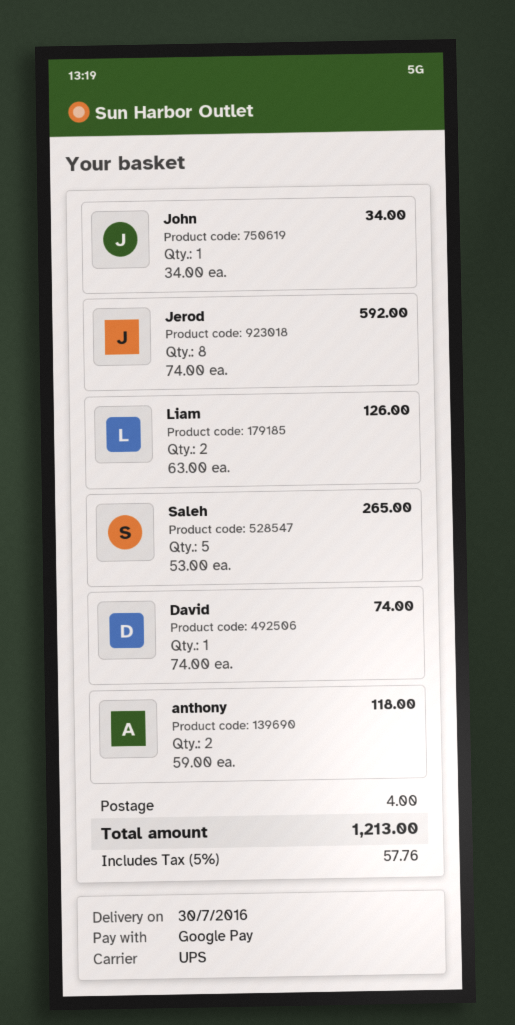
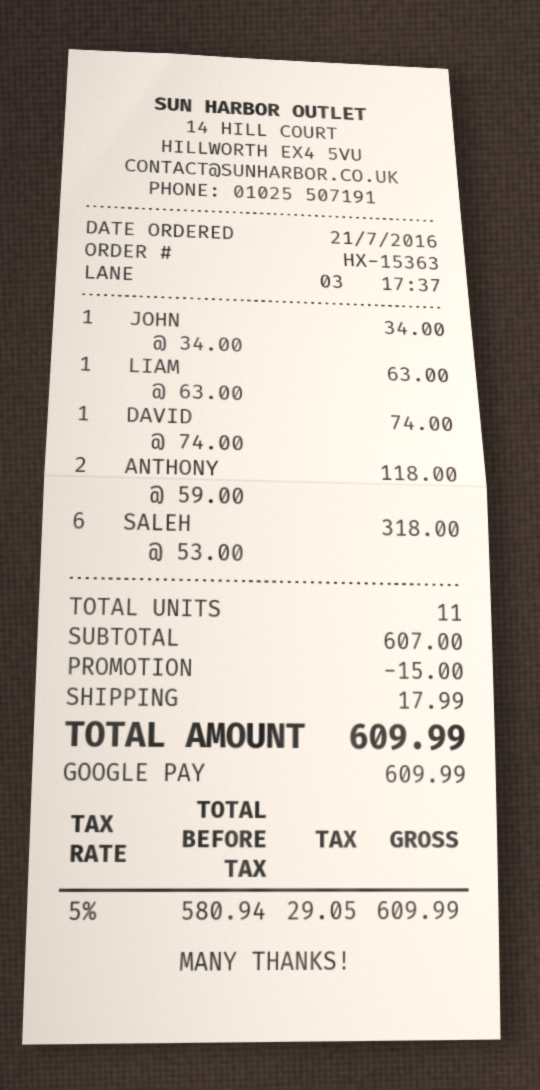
Jerod: 8 x 74.00 = 592.00 -> none
Liam: 2 x 63.00 = 126.00 -> 1 x 63.00 = 63.00
Saleh: 5 x 53.00 = 265.00 -> 6 x 53.00 = 318.00
discount: none -> 15.00
shipping: 4.00 -> 17.99
tax: 5% = 57.76 -> 5% = 29.05
total: 1213.00 -> 609.99

